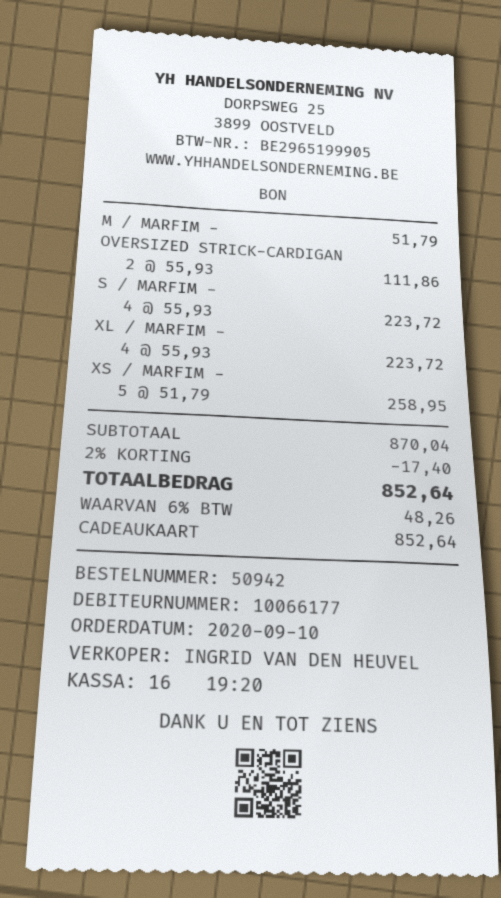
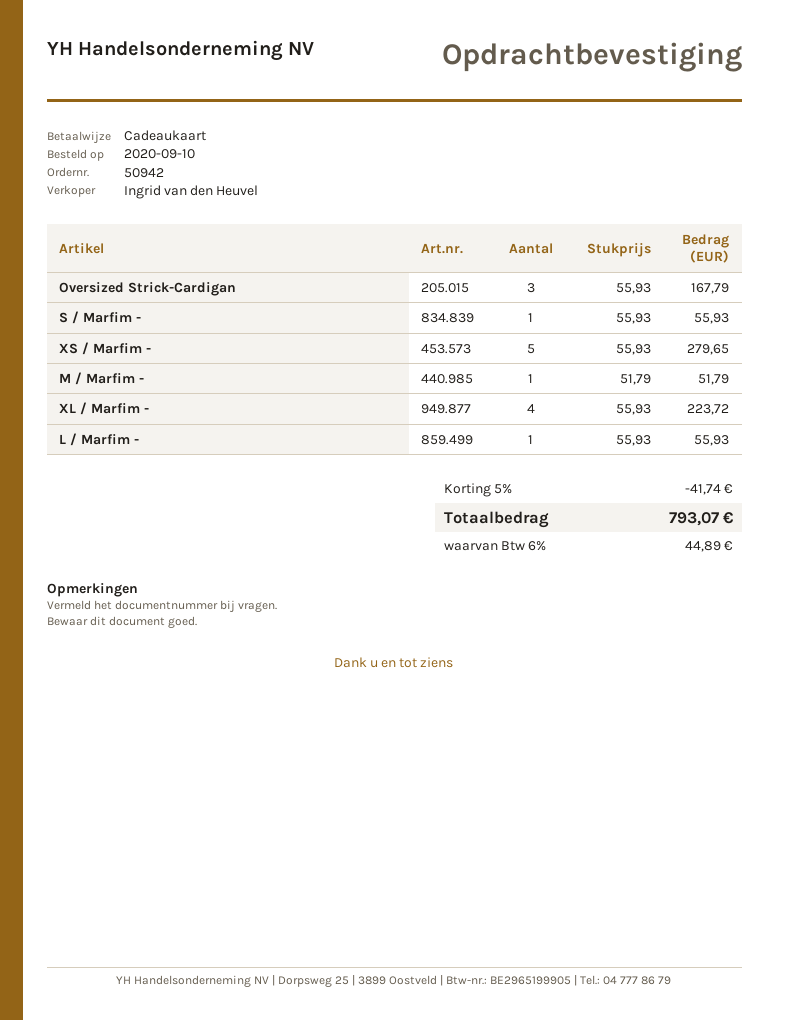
OVERSIZED STRICK-CARDIGAN: 2 x 55.93 = 111.86 -> 3 x 55.93 = 167.79
S / MARFIM -: 4 x 55.93 = 223.72 -> 1 x 55.93 = 55.93
XS / MARFIM -: 5 x 51.79 = 258.95 -> 5 x 55.93 = 279.65
L / Marfim -: none -> 1 x 55.93 = 55.93
discount: 2% = 17.40 -> 5% = 41.74
tax: 6% = 48.26 -> 6% = 44.89
total: 852.64 -> 793.07

